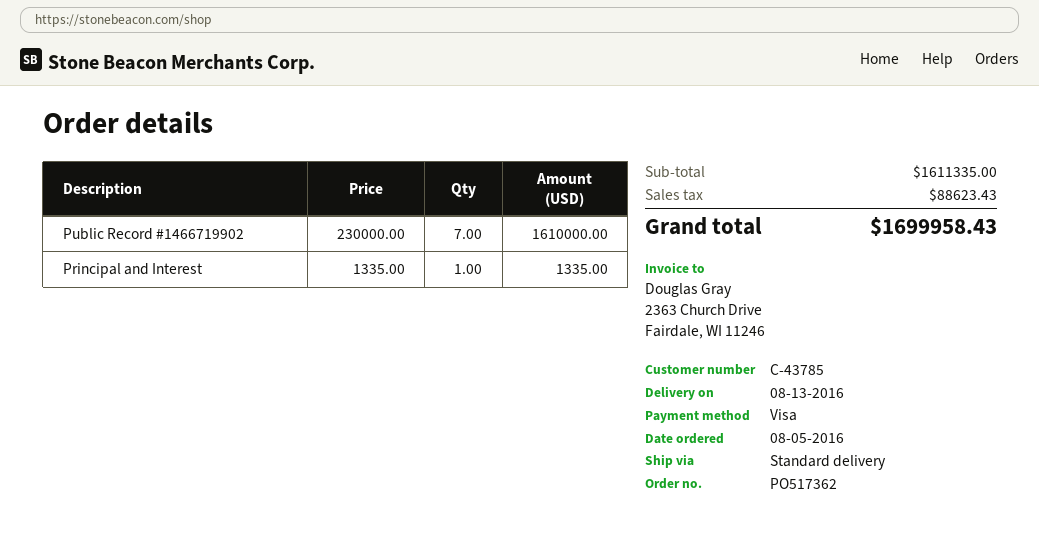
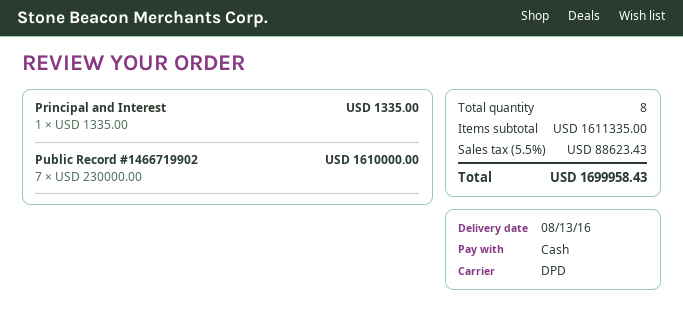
payment method: Visa -> cash
shipping method: standard -> DPD

